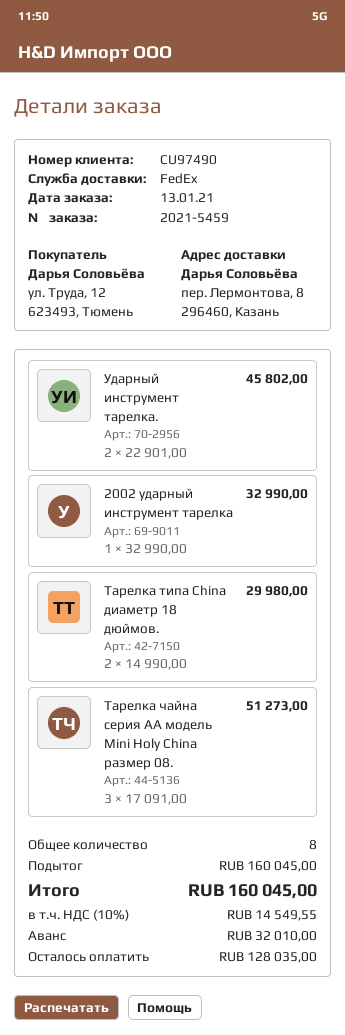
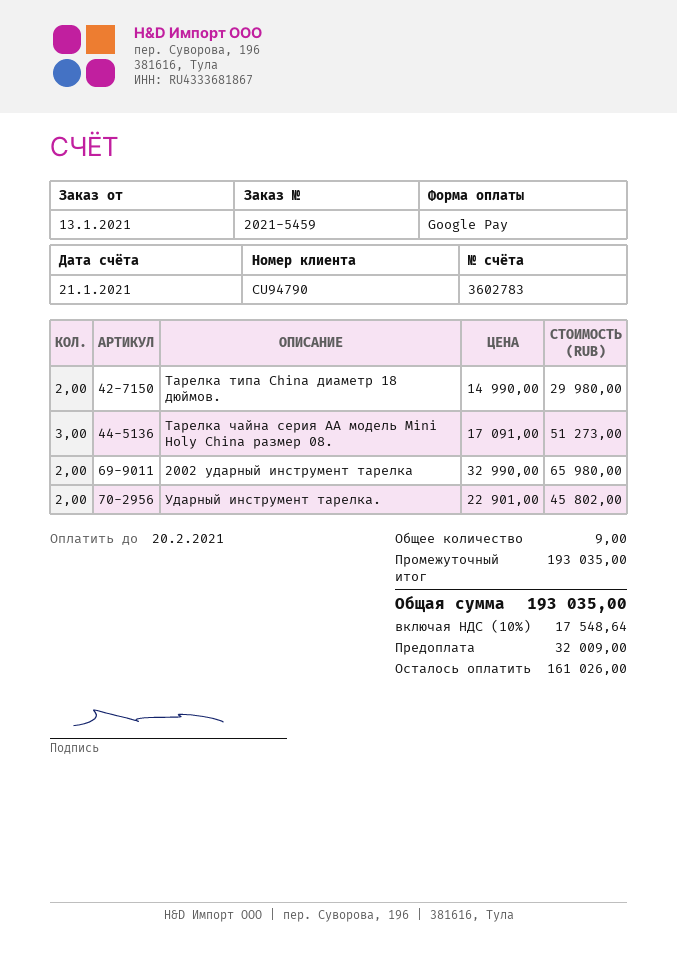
customer number: CU97490 -> CU94790
2002 ударный инструмент тарелка: 1 x 32990.00 = 32990.00 -> 2 x 32990.00 = 65980.00
total quantity: 8 -> 9
subtotal: 160045.00 -> 193035.00
tax: 10% = 14549.55 -> 10% = 17548.64
total: 160045.00 -> 193035.00
deposit: 32010.00 -> 32009.00
balance: 128035.00 -> 161026.00

